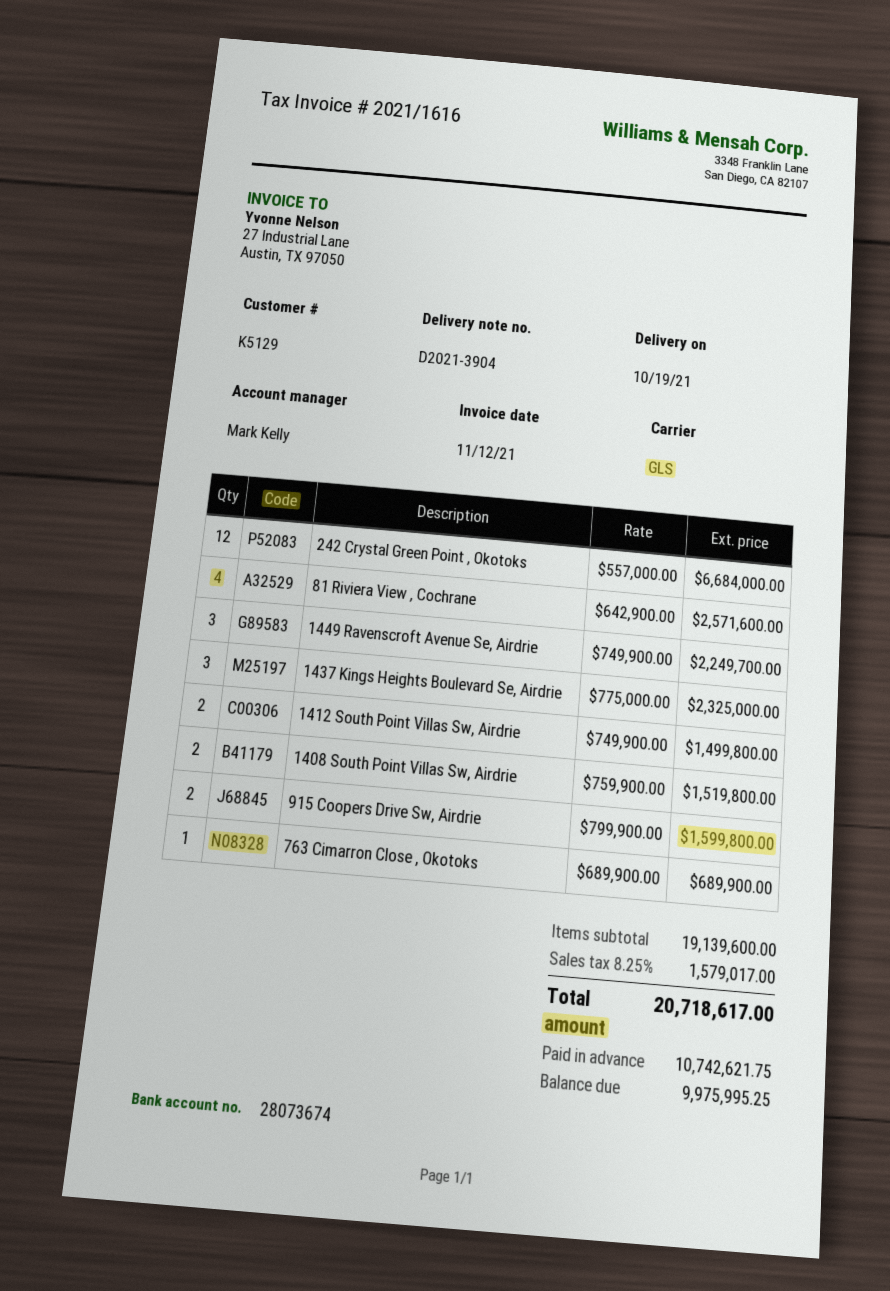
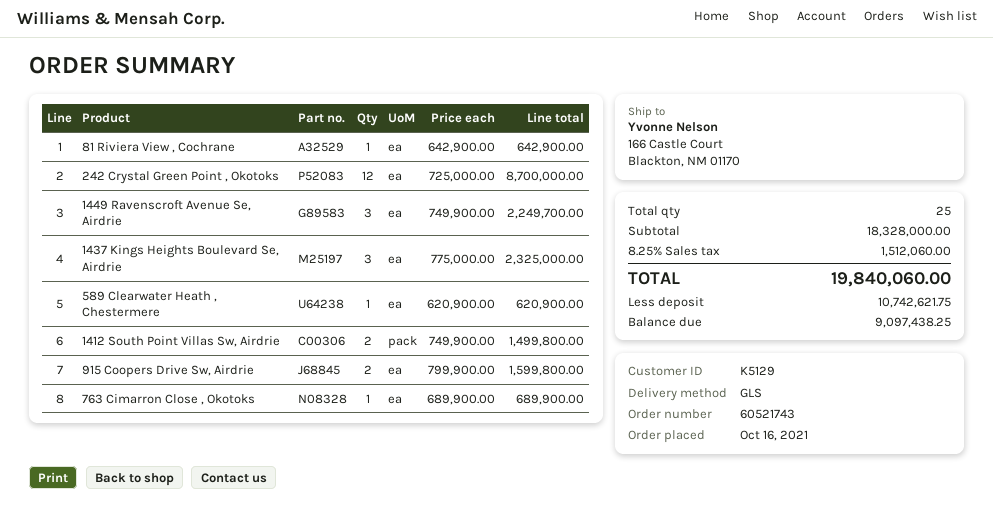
242 Crystal Green Point , Okotoks: 12 x 557000.00 = 6684000.00 -> 12 x 725000.00 = 8700000.00
81 Riviera View , Cochrane: 4 x 642900.00 = 2571600.00 -> 1 x 642900.00 = 642900.00
1408 South Point Villas Sw, Airdrie: 2 x 759900.00 = 1519800.00 -> none
589 Clearwater Heath , Chestermere: none -> 1 x 620900.00 = 620900.00
subtotal: 19139600.00 -> 18328000.00
tax: 8.25% = 1579017.00 -> 8.25% = 1512060.00
total: 20718617.00 -> 19840060.00
balance: 9975995.25 -> 9097438.25

